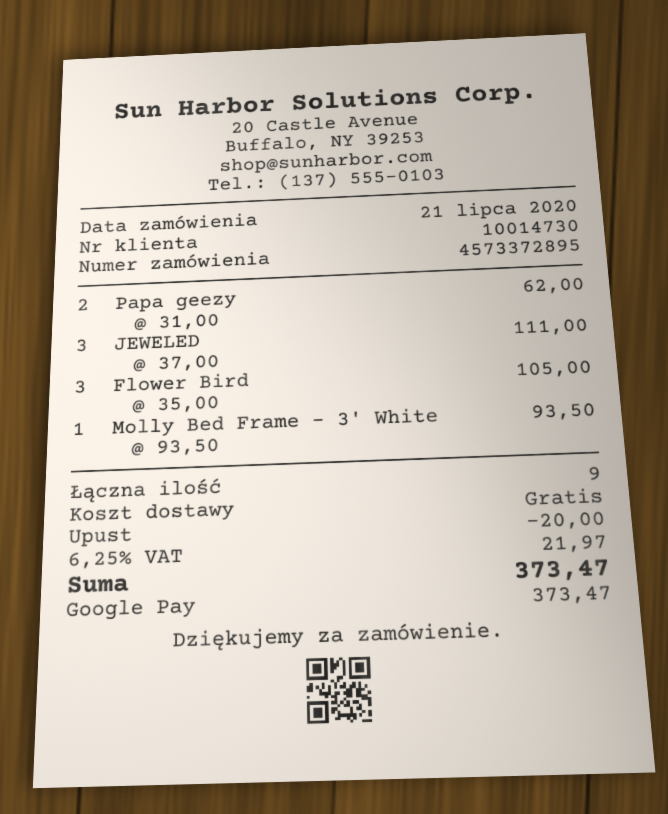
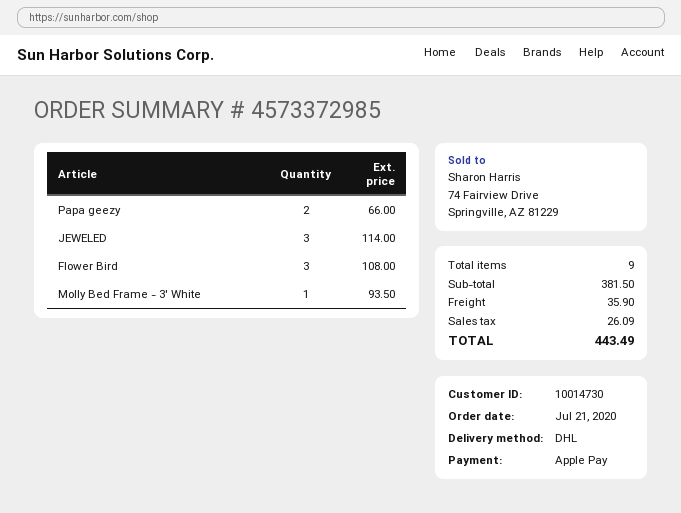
order number: 4573372895 -> 4573372985
payment method: Google Pay -> Apple Pay
Papa geezy: 2 for 62.00 -> 2 for 66.00
JEWELED: 3 for 111.00 -> 3 for 114.00
Flower Bird: 3 for 105.00 -> 3 for 108.00
discount: 20.00 -> none
shipping: 0.00 -> 35.90
tax: 21.97 -> 26.09
total: 373.47 -> 443.49

